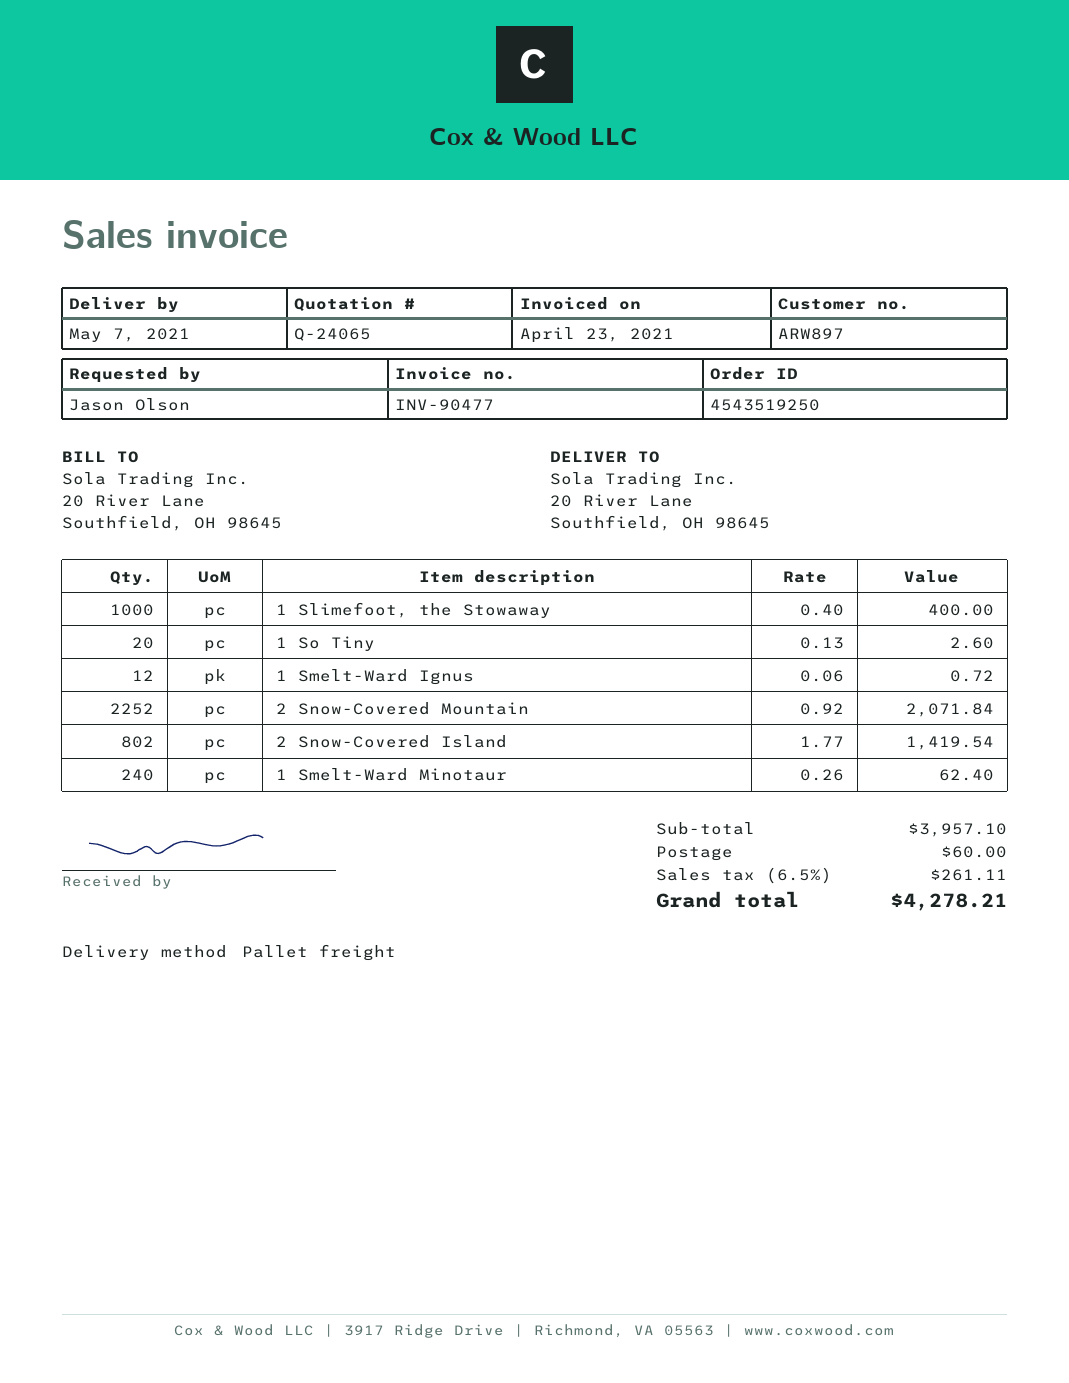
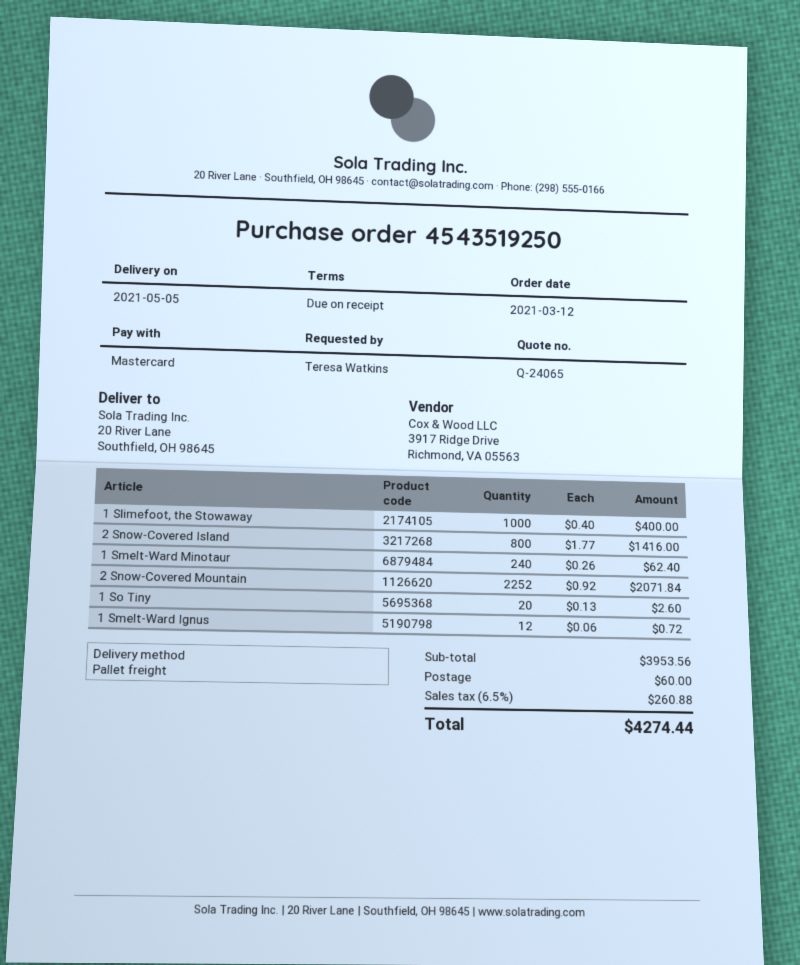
delivery date: 2021-05-07 -> 2021-05-05
ordered by: Jason Olson -> Teresa Watkins
2 Snow-Covered Island: 802 x 1.77 = 1419.54 -> 800 x 1.77 = 1416.00
subtotal: 3957.10 -> 3953.56
tax: 6.5% = 261.11 -> 6.5% = 260.88
total: 4278.21 -> 4274.44

